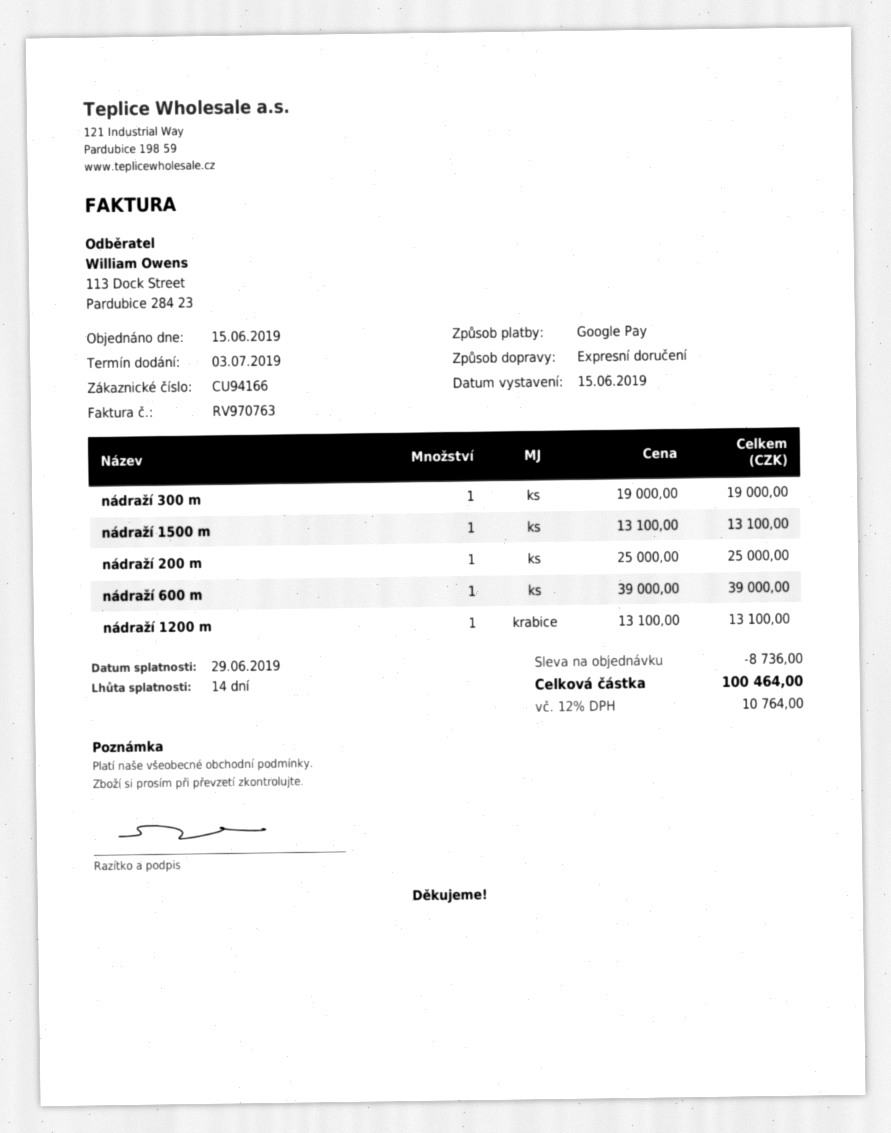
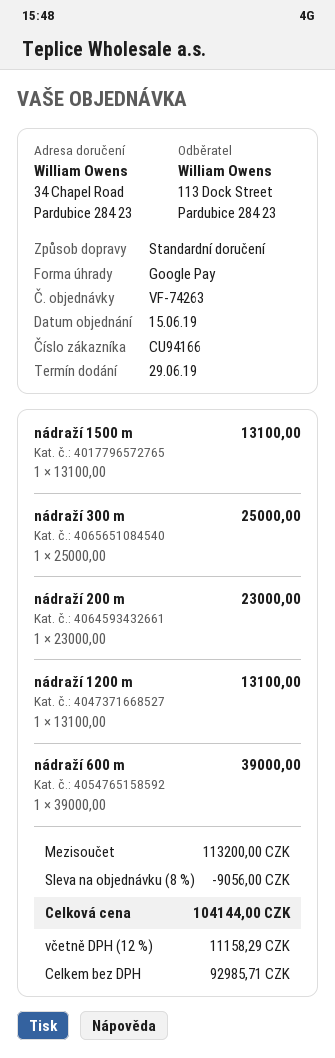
delivery date: 2019-07-03 -> 2019-06-29
shipping method: express -> standard
nádraží 300 m: 1 x 19000.00 = 19000.00 -> 1 x 25000.00 = 25000.00
nádraží 200 m: 1 x 25000.00 = 25000.00 -> 1 x 23000.00 = 23000.00
discount: 8736.00 -> 9056.00
tax: 12% = 10764.00 -> 12% = 11158.29
total: 100464.00 -> 104144.00

